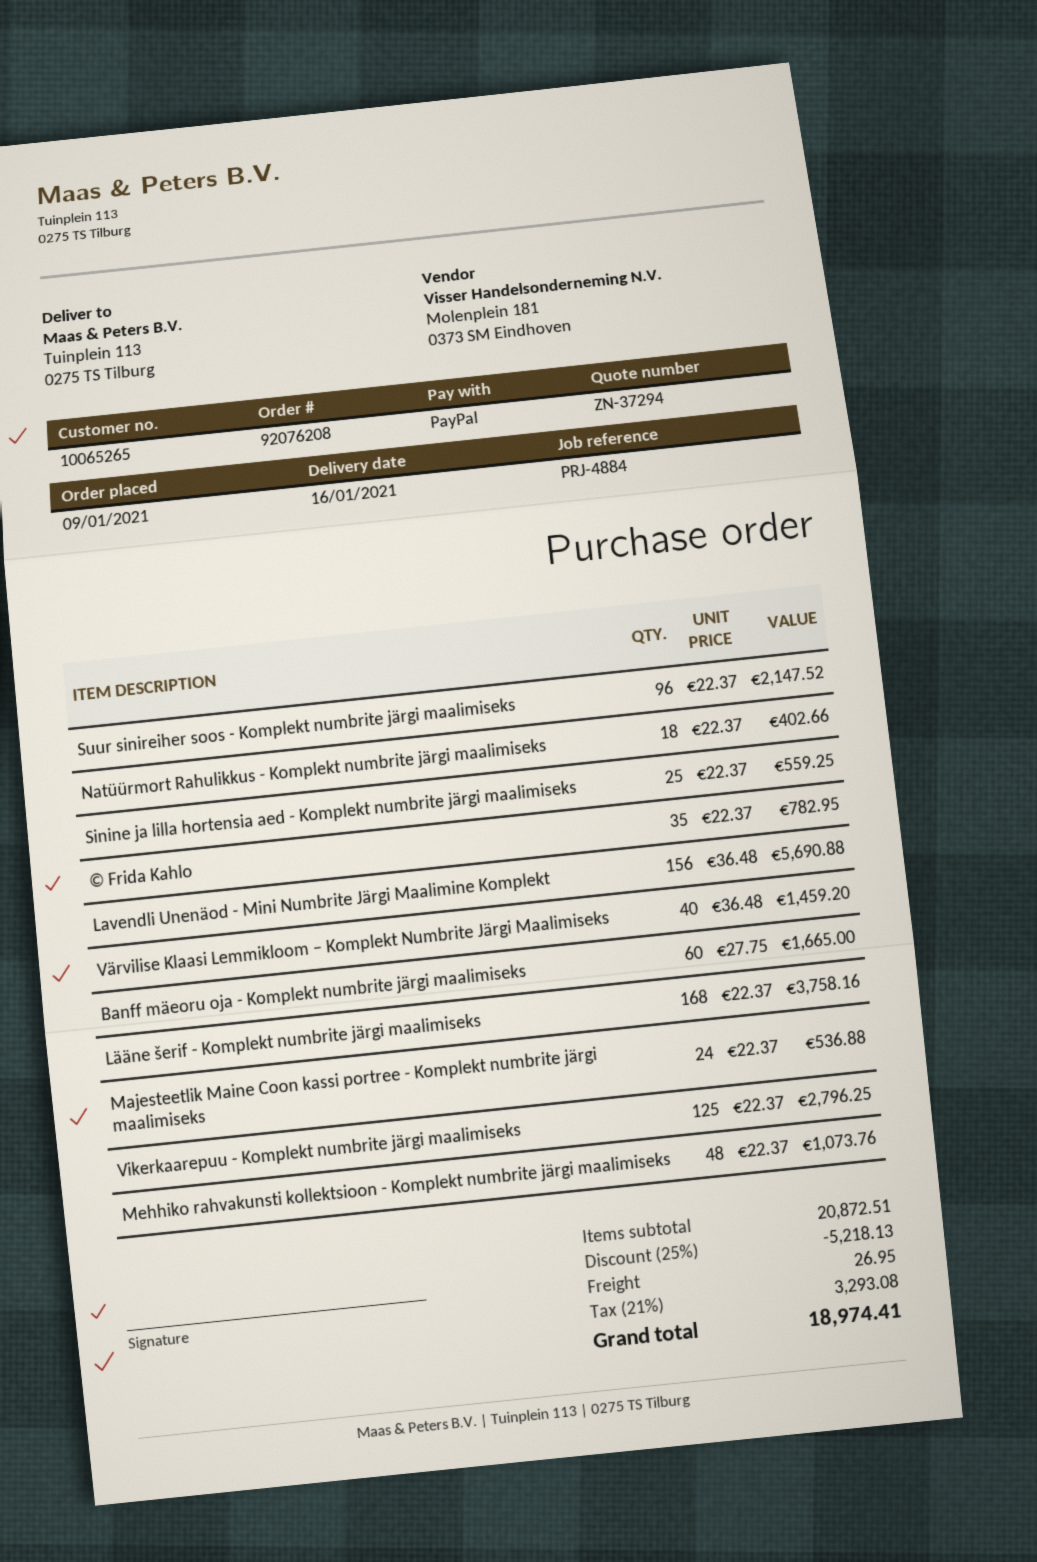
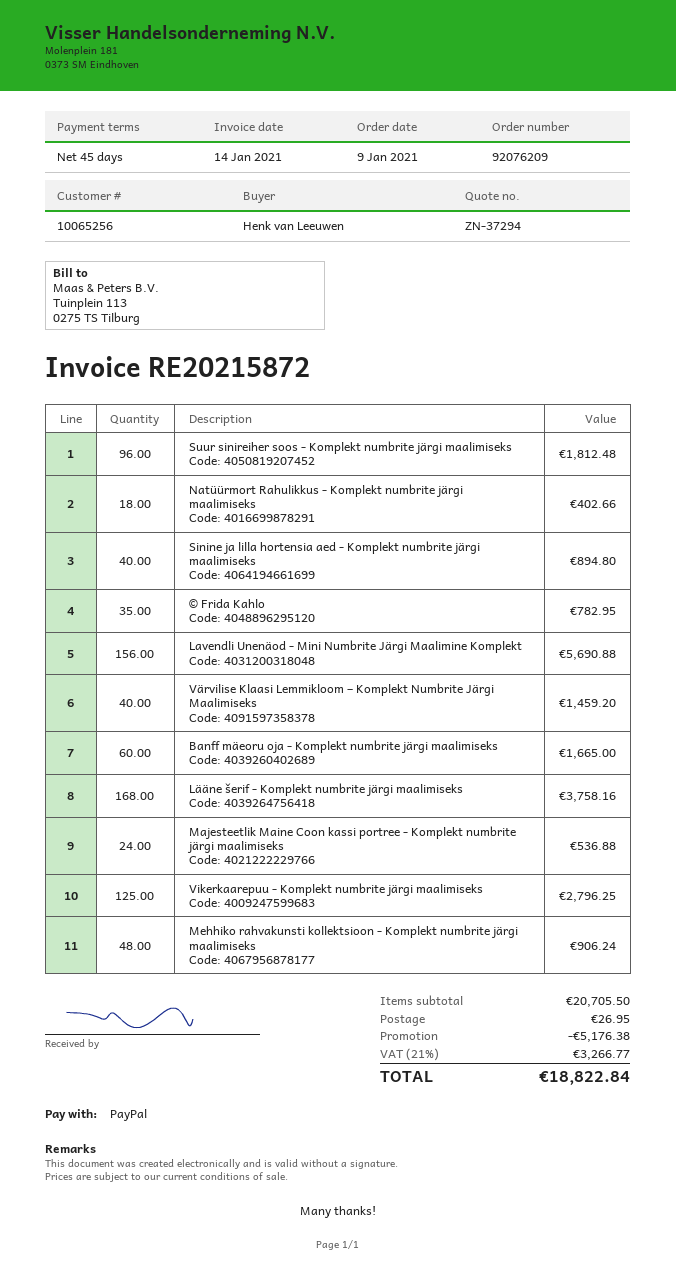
order number: 92076208 -> 92076209
customer number: 10065265 -> 10065256
Suur sinireiher soos - Komplekt numbrite järgi maalimiseks: 96 for 2147.52 -> 96 for 1812.48
Sinine ja lilla hortensia aed - Komplekt numbrite järgi maalimiseks: 25 for 559.25 -> 40 for 894.80
Mehhiko rahvakunsti kollektsioon - Komplekt numbrite järgi maalimiseks: 48 for 1073.76 -> 48 for 906.24
subtotal: 20872.51 -> 20705.50
discount: 5218.13 -> 5176.38
tax: 21% = 3293.08 -> 21% = 3266.77
total: 18974.41 -> 18822.84

